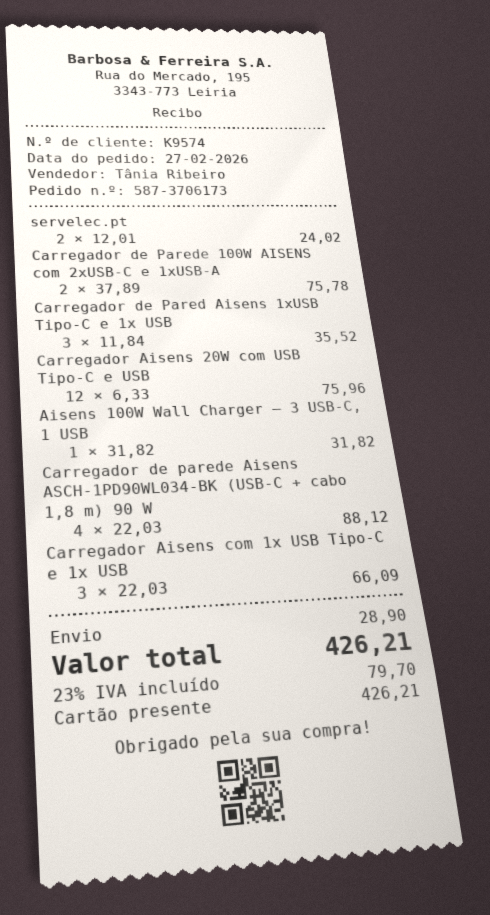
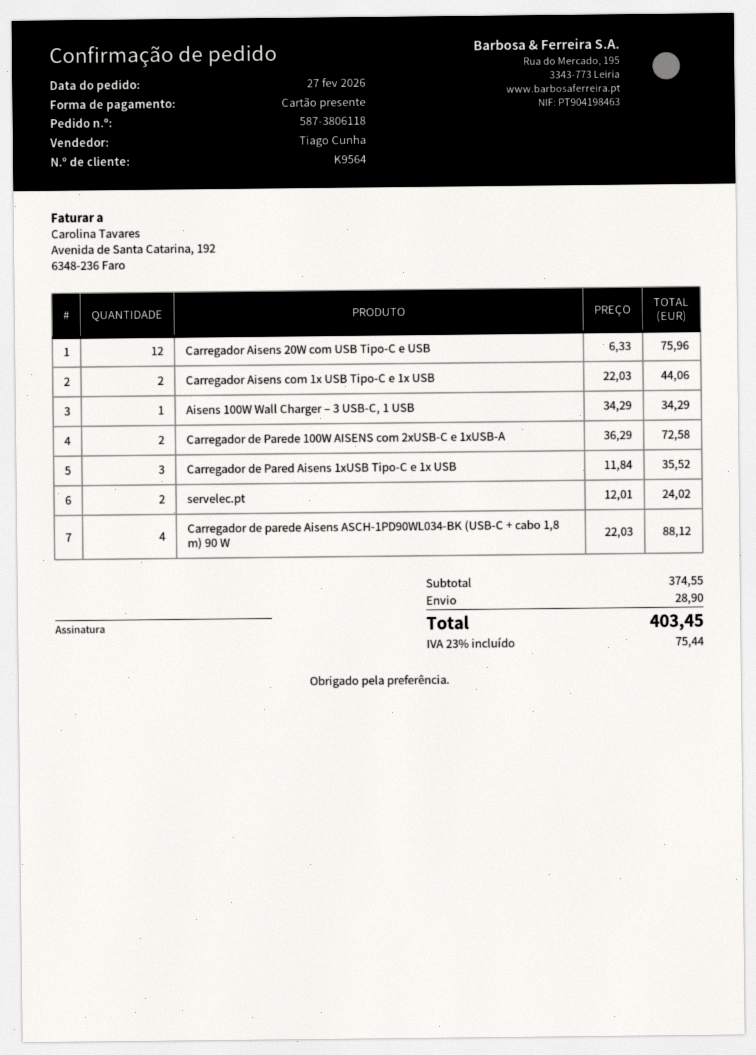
order number: 587-3706173 -> 587-3806118
customer number: K9574 -> K9564
sales rep: Tânia Ribeiro -> Tiago Cunha
Carregador de Parede 100W AISENS com 2xUSB-C e 1xUSB-A: 2 x 37.89 = 75.78 -> 2 x 36.29 = 72.58
Aisens 100W Wall Charger – 3 USB‑C, 1 USB: 1 x 31.82 = 31.82 -> 1 x 34.29 = 34.29
Carregador Aisens com 1x USB Tipo-C e 1x USB: 3 x 22.03 = 66.09 -> 2 x 22.03 = 44.06
tax: 23% = 79.70 -> 23% = 75.44
total: 426.21 -> 403.45

